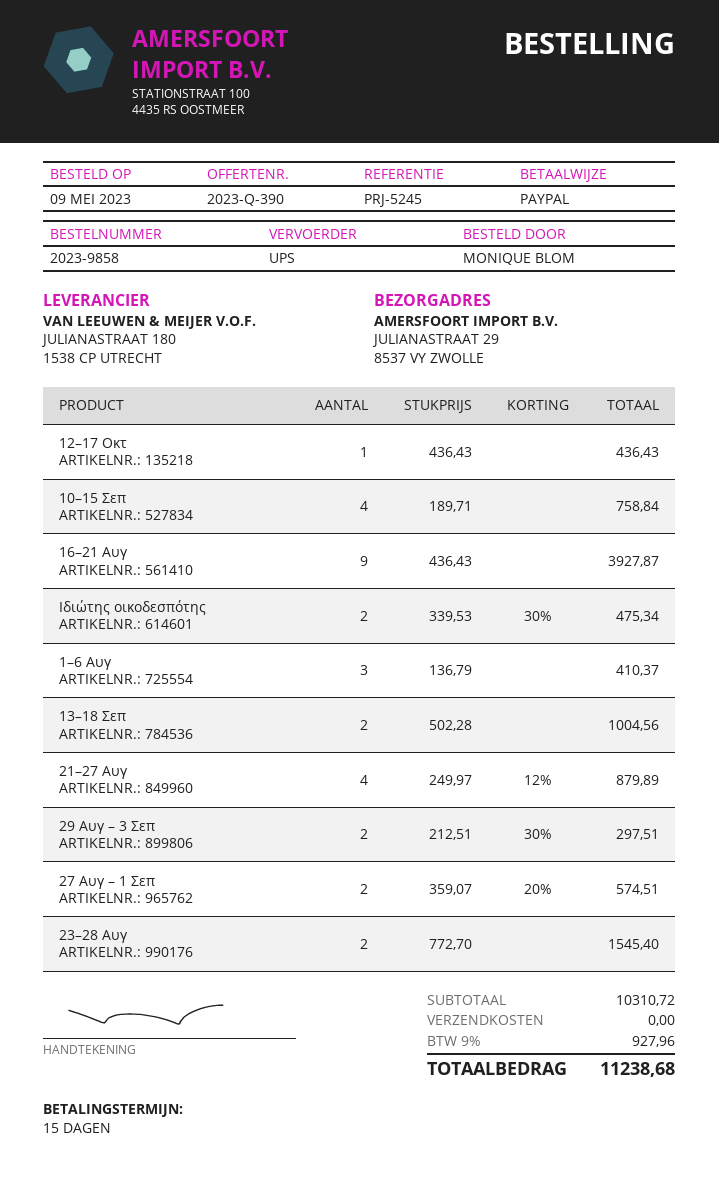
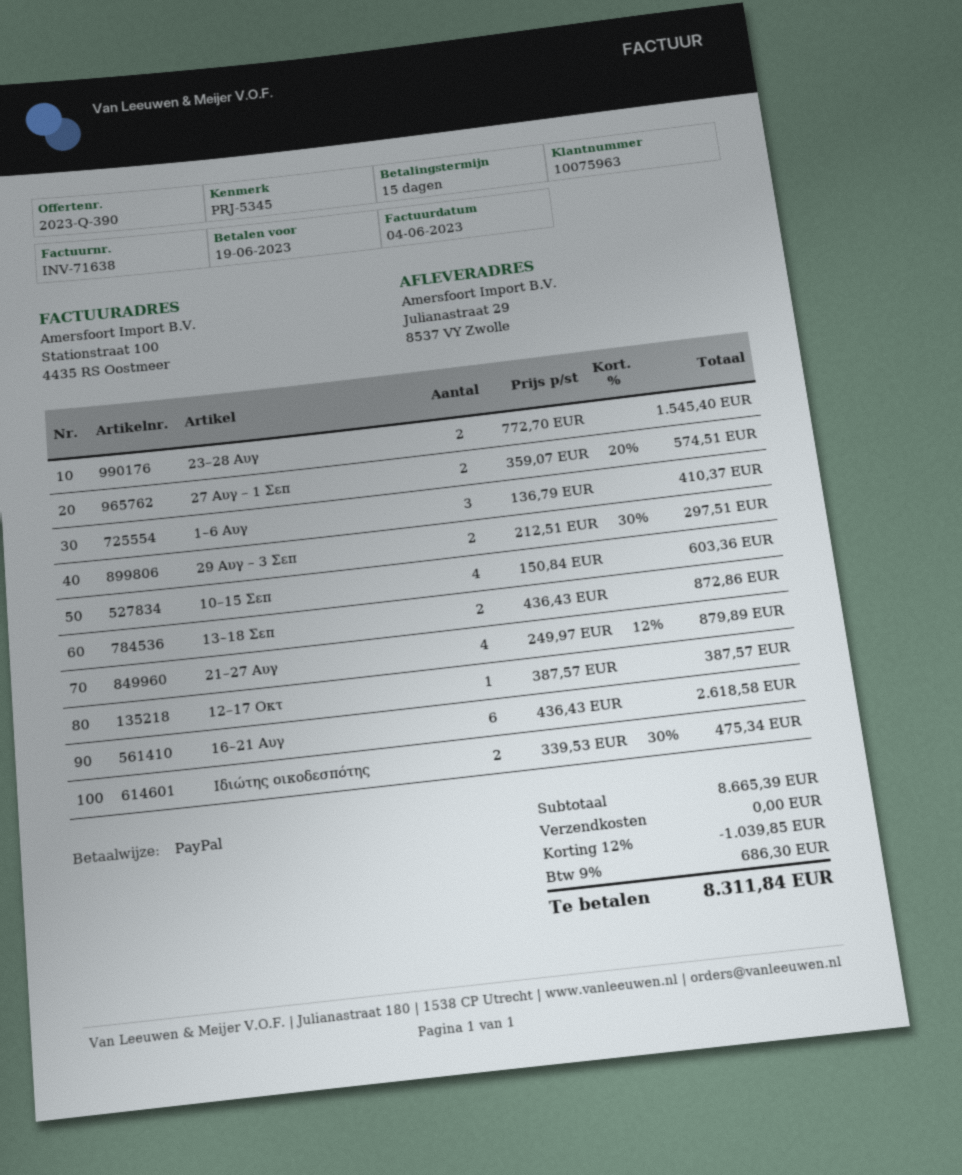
reference: PRJ-5245 -> PRJ-5345
12–17 Οκτ: 1 x 436.43 = 436.43 -> 1 x 387.57 = 387.57
10–15 Σεπ: 4 x 189.71 = 758.84 -> 4 x 150.84 = 603.36
16–21 Αυγ: 9 x 436.43 = 3927.87 -> 6 x 436.43 = 2618.58
13–18 Σεπ: 2 x 502.28 = 1004.56 -> 2 x 436.43 = 872.86
subtotal: 10310.72 -> 8665.39
discount: none -> 12% = 1039.85
tax: 9% = 927.96 -> 9% = 686.30
total: 11238.68 -> 8311.84

